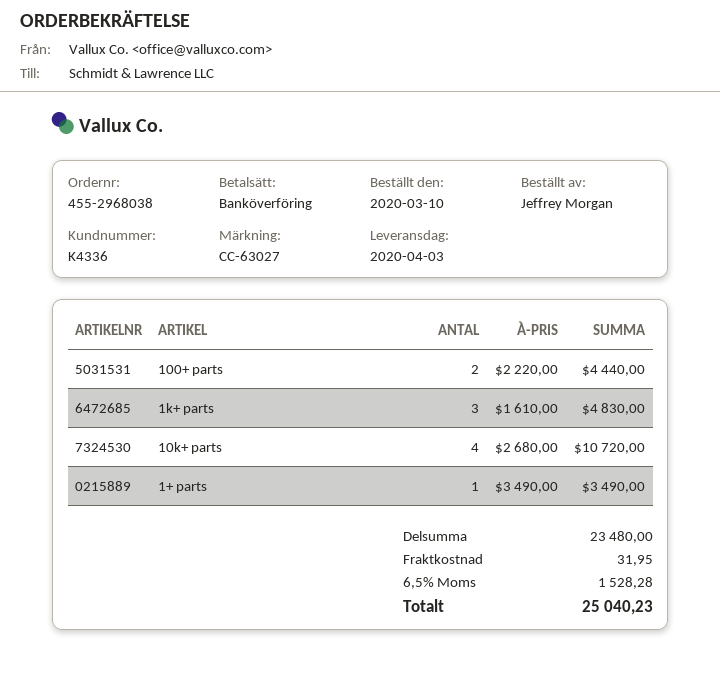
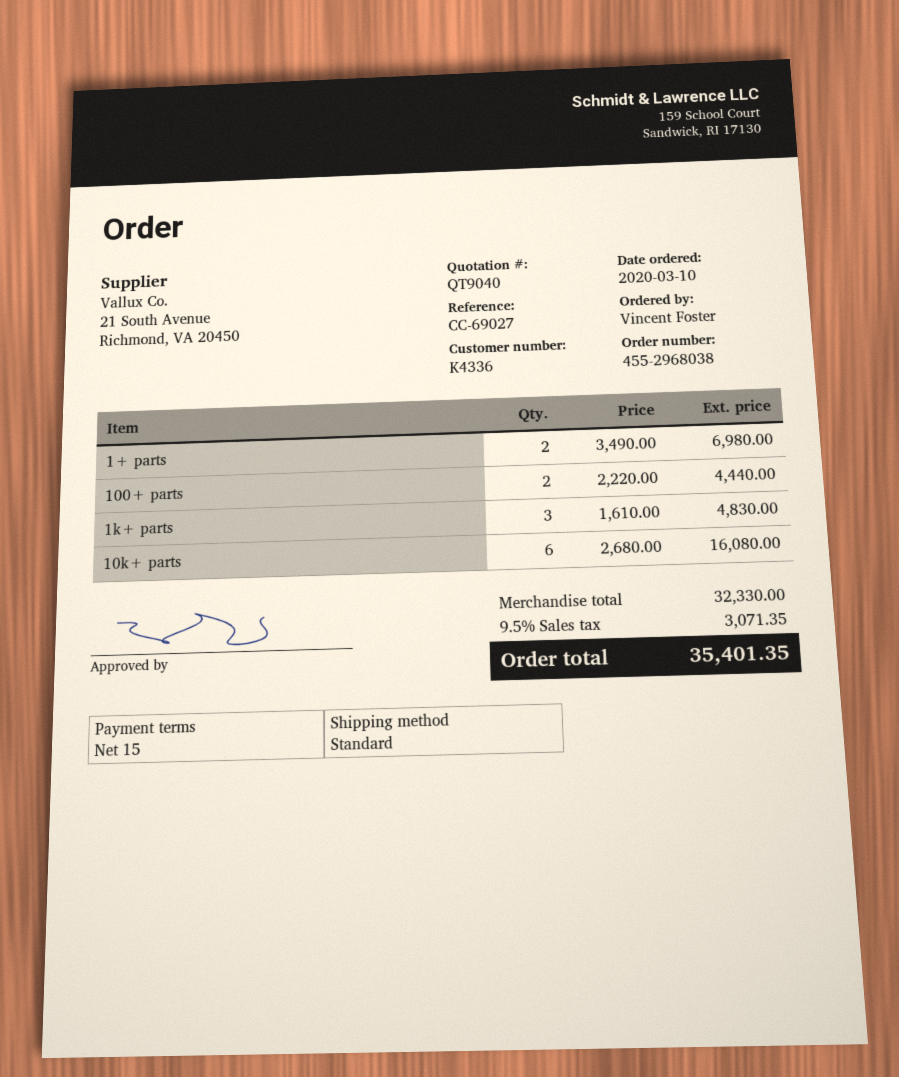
reference: CC-63027 -> CC-69027
ordered by: Jeffrey Morgan -> Vincent Foster
10k+ parts: 4 x 2680.00 = 10720.00 -> 6 x 2680.00 = 16080.00
1+ parts: 1 x 3490.00 = 3490.00 -> 2 x 3490.00 = 6980.00
subtotal: 23480.00 -> 32330.00
shipping: 31.95 -> none
tax: 6.5% = 1528.28 -> 9.5% = 3071.35
total: 25040.23 -> 35401.35

